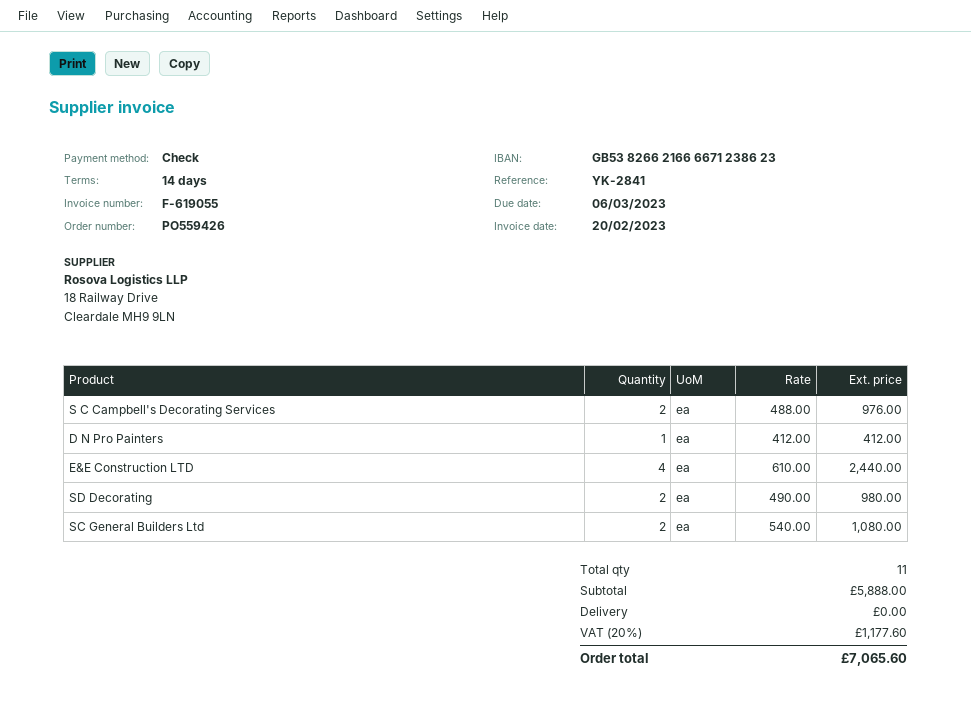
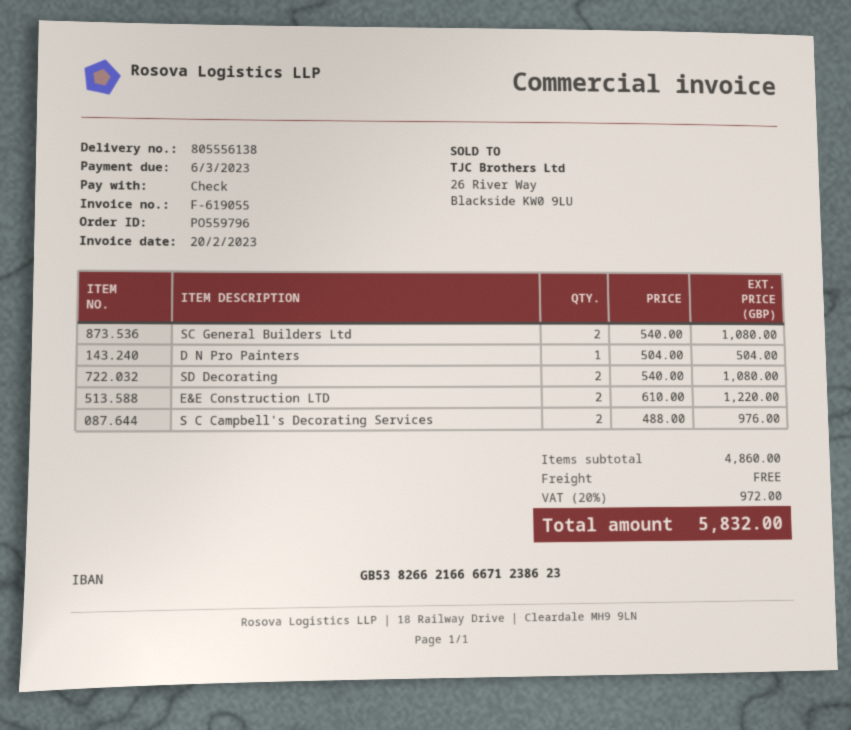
order number: PO559426 -> PO559796
D N Pro Painters: 1 x 412.00 = 412.00 -> 1 x 504.00 = 504.00
E&E Construction LTD: 4 x 610.00 = 2440.00 -> 2 x 610.00 = 1220.00
SD Decorating: 2 x 490.00 = 980.00 -> 2 x 540.00 = 1080.00
subtotal: 5888.00 -> 4860.00
tax: 20% = 1177.60 -> 20% = 972.00
total: 7065.60 -> 5832.00

